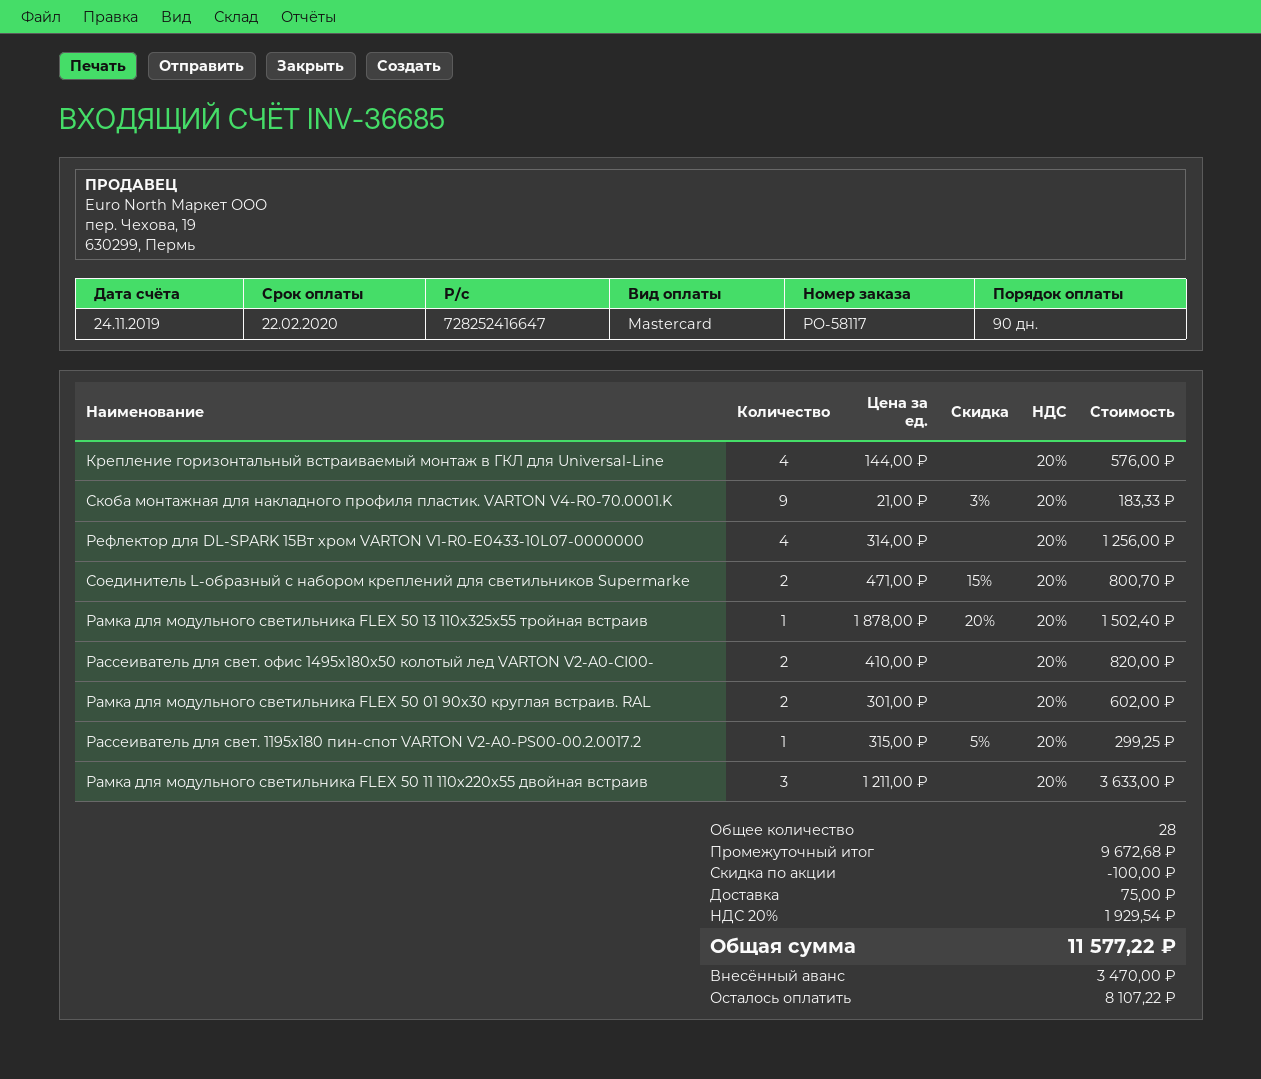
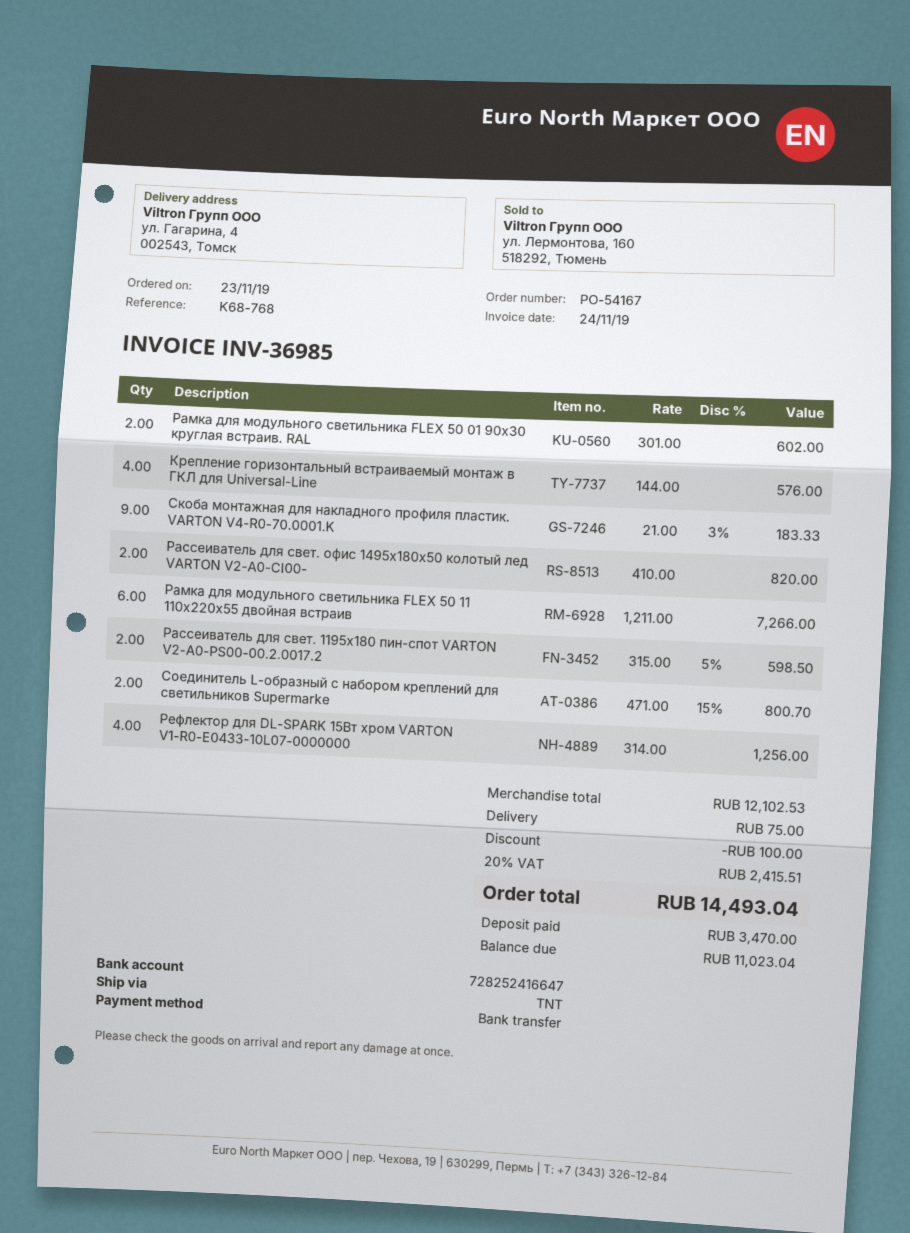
order number: PO-58117 -> PO-54167
invoice number: INV-36685 -> INV-36985
payment method: Mastercard -> bank transfer
Рамка для модульного светильника FLEX 50 13 110х325х55 тройная встраив: 1 x 1878.00 - 20% = 1502.40 -> none
Рассеиватель для свет. 1195х180 пин-спот VARTON V2-A0-PS00-00.2.0017.2: 1 x 315.00 - 5% = 299.25 -> 2 x 315.00 - 5% = 598.50
Рамка для модульного светильника FLEX 50 11 110х220х55 двойная встраив: 3 x 1211.00 = 3633.00 -> 6 x 1211.00 = 7266.00
subtotal: 9672.68 -> 12102.53
tax: 20% = 1929.54 -> 20% = 2415.51
total: 11577.22 -> 14493.04
balance: 8107.22 -> 11023.04

